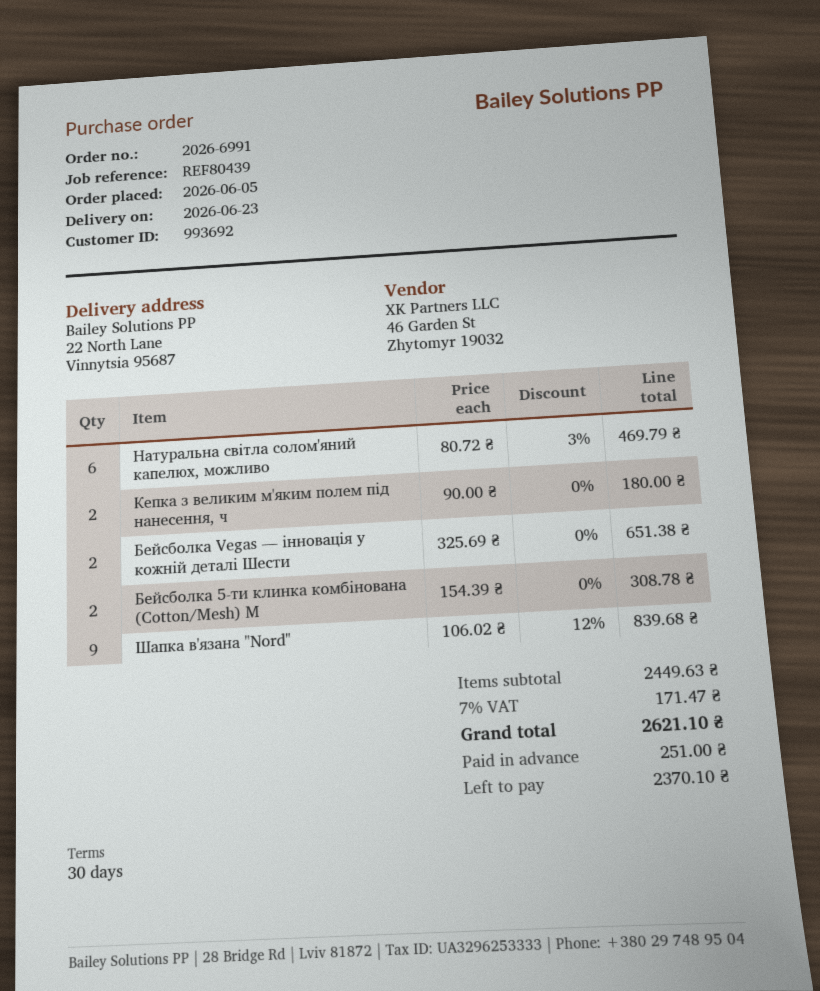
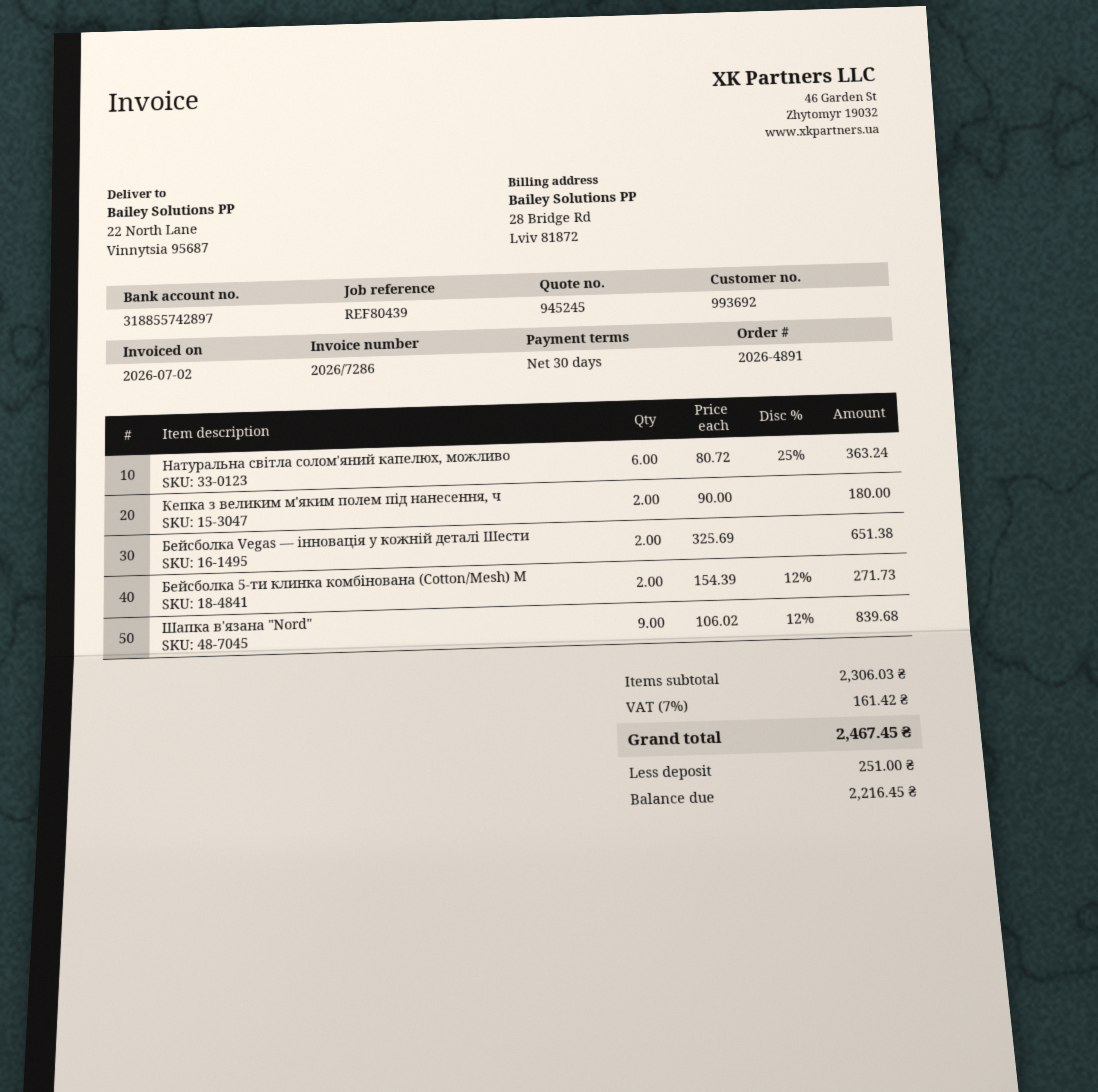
order number: 2026-6991 -> 2026-4891
Натуральна світла солом'яний капелюх, можливо: 6 x 80.72 - 3% = 469.79 -> 6 x 80.72 - 25% = 363.24
Бейсболка 5-ти клинка комбінована (Cotton/Mesh) М: 2 x 154.39 = 308.78 -> 2 x 154.39 - 12% = 271.73
subtotal: 2449.63 -> 2306.03
tax: 7% = 171.47 -> 7% = 161.42
total: 2621.10 -> 2467.45
balance: 2370.10 -> 2216.45

